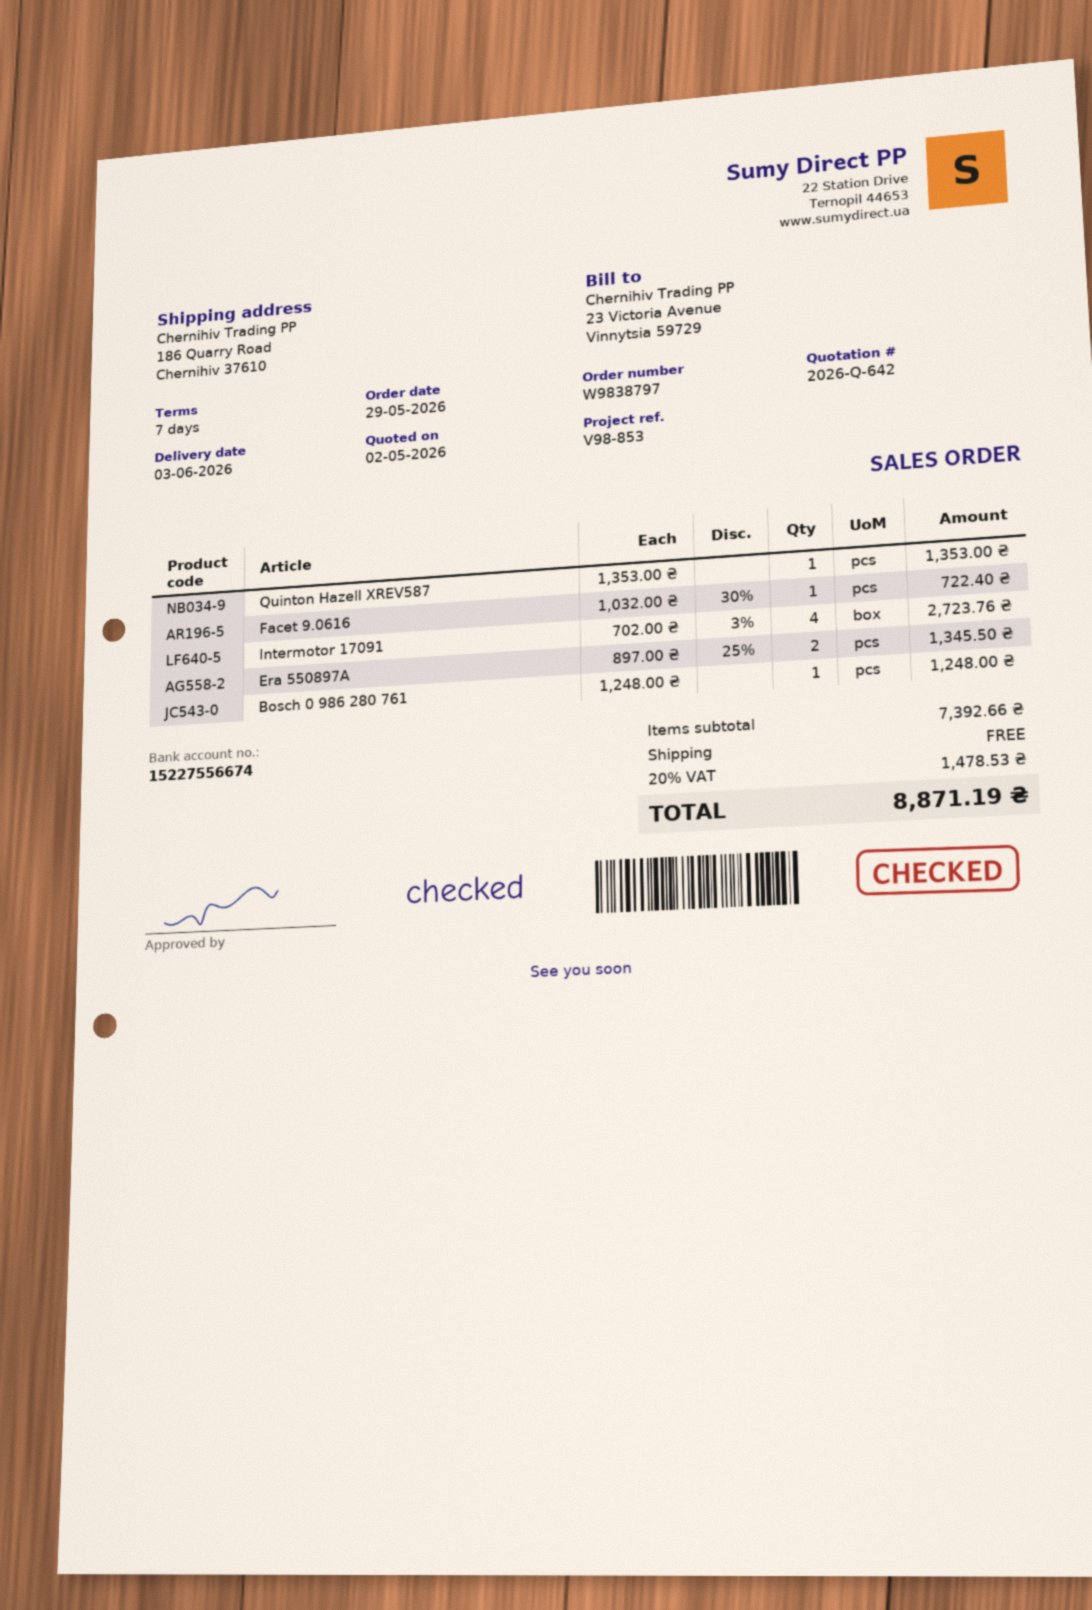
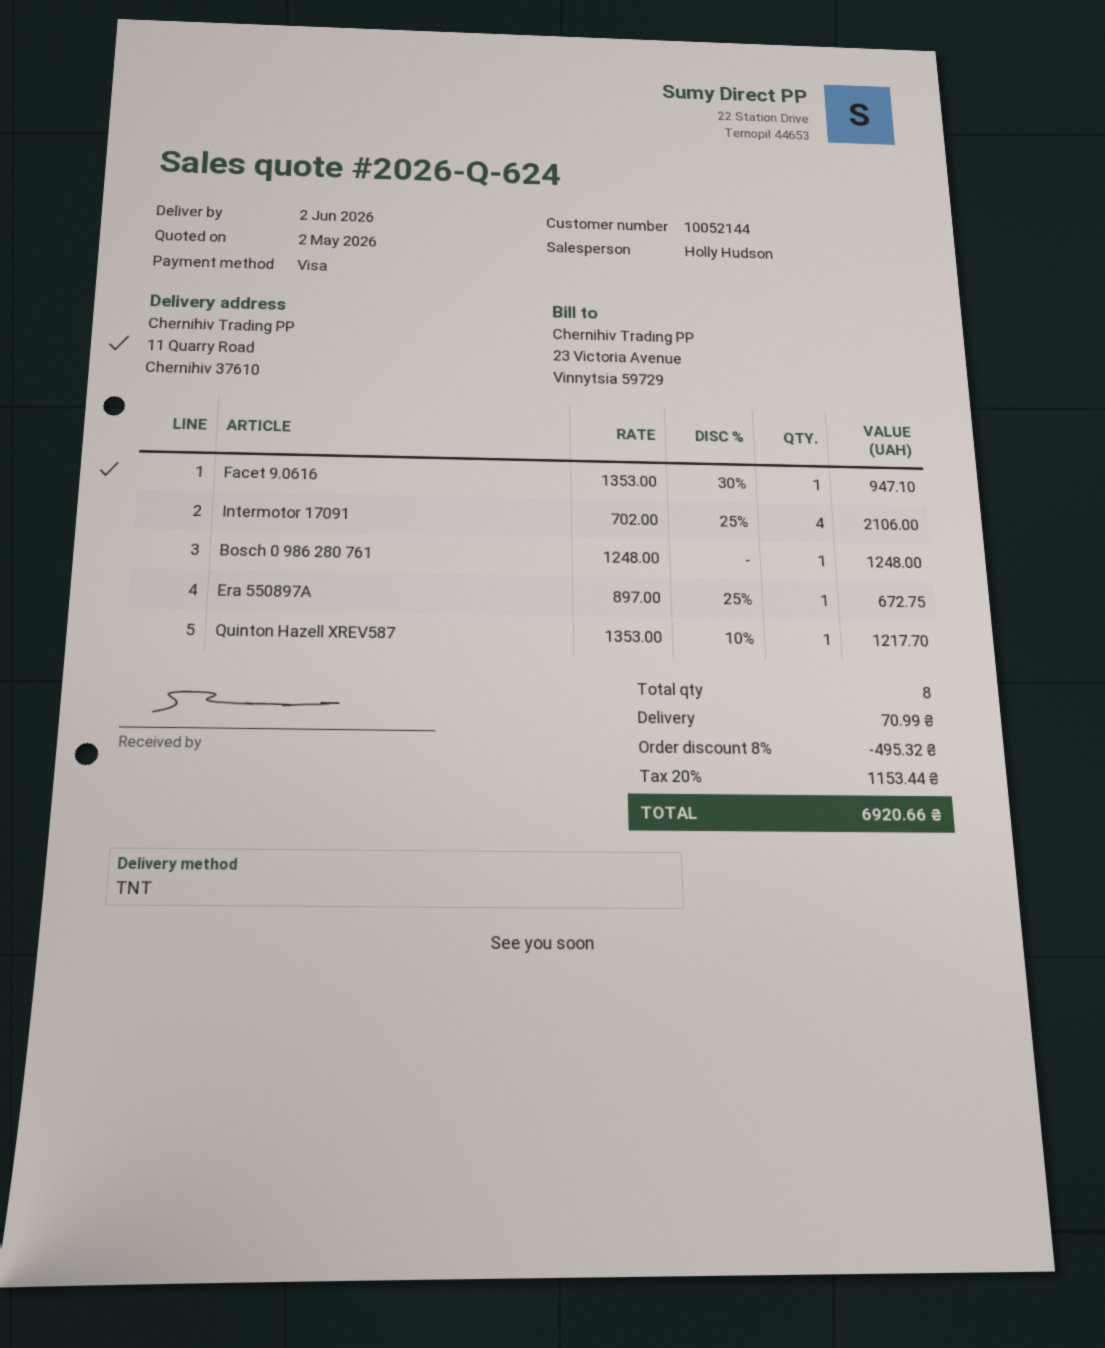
quote number: 2026-Q-642 -> 2026-Q-624
delivery date: 2026-06-03 -> 2026-06-02
ship to: 186 Quarry Road, Chernihiv 37610 -> 11 Quarry Road, Chernihiv 37610
Quinton Hazell XREV587: 1 x 1353.00 = 1353.00 -> 1 x 1353.00 - 10% = 1217.70
Facet 9.0616: 1 x 1032.00 - 30% = 722.40 -> 1 x 1353.00 - 30% = 947.10
Intermotor 17091: 4 x 702.00 - 3% = 2723.76 -> 4 x 702.00 - 25% = 2106.00
Era 550897A: 2 x 897.00 - 25% = 1345.50 -> 1 x 897.00 - 25% = 672.75
discount: none -> 8% = 495.32
shipping: 0.00 -> 70.99
tax: 20% = 1478.53 -> 20% = 1153.44
total: 8871.19 -> 6920.66

